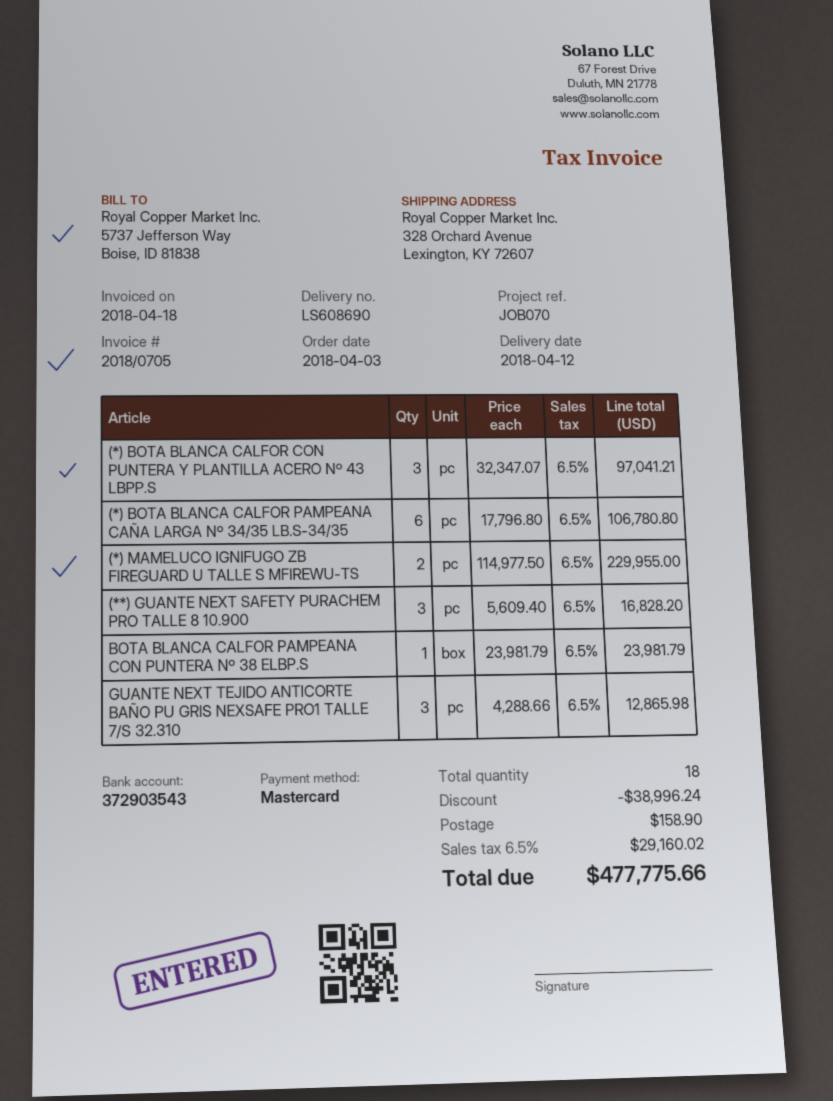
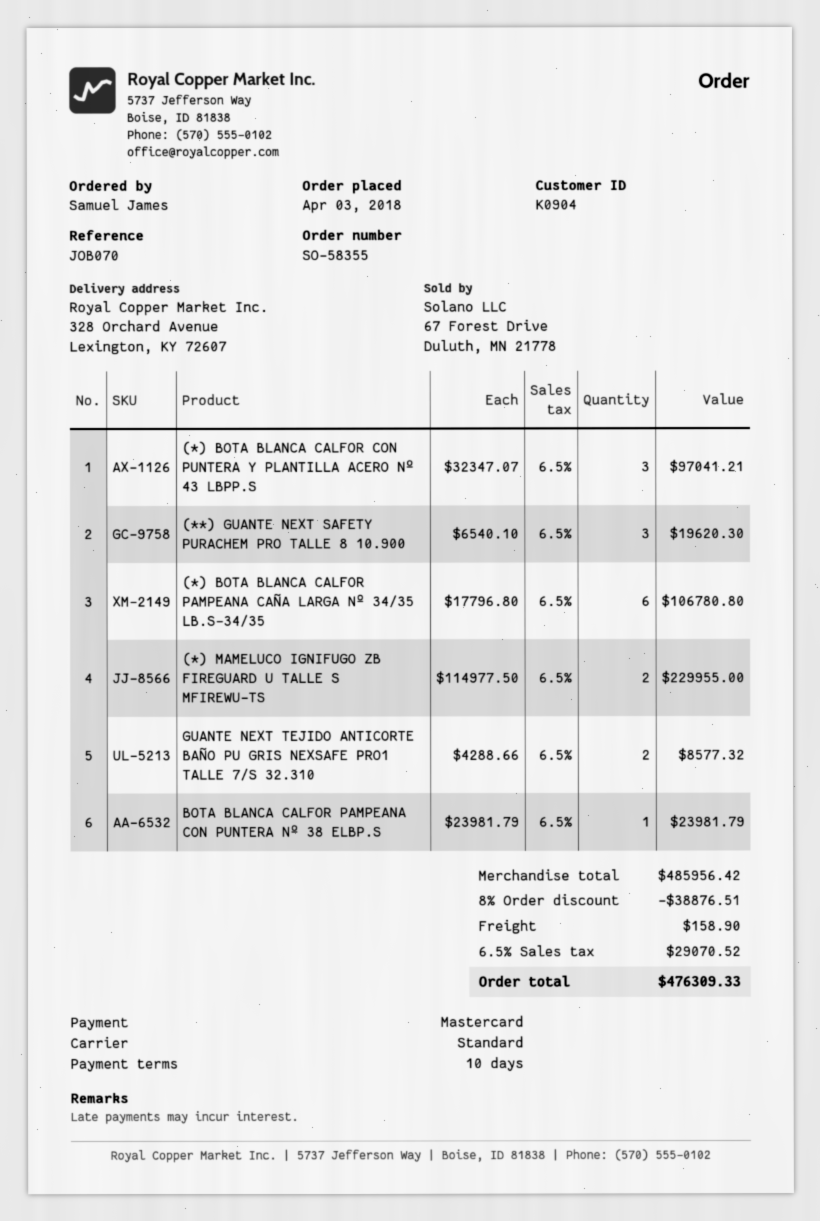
(**) GUANTE NEXT SAFETY PURACHEM PRO TALLE 8 10.900: 3 x 5609.40 = 16828.20 -> 3 x 6540.10 = 19620.30
GUANTE NEXT TEJIDO ANTICORTE BAÑO PU GRIS NEXSAFE PRO1 TALLE 7/S 32.310: 3 x 4288.66 = 12865.98 -> 2 x 4288.66 = 8577.32
discount: 38996.24 -> 38876.51
tax: 6.5% = 29160.02 -> 6.5% = 29070.52
total: 477775.66 -> 476309.33

